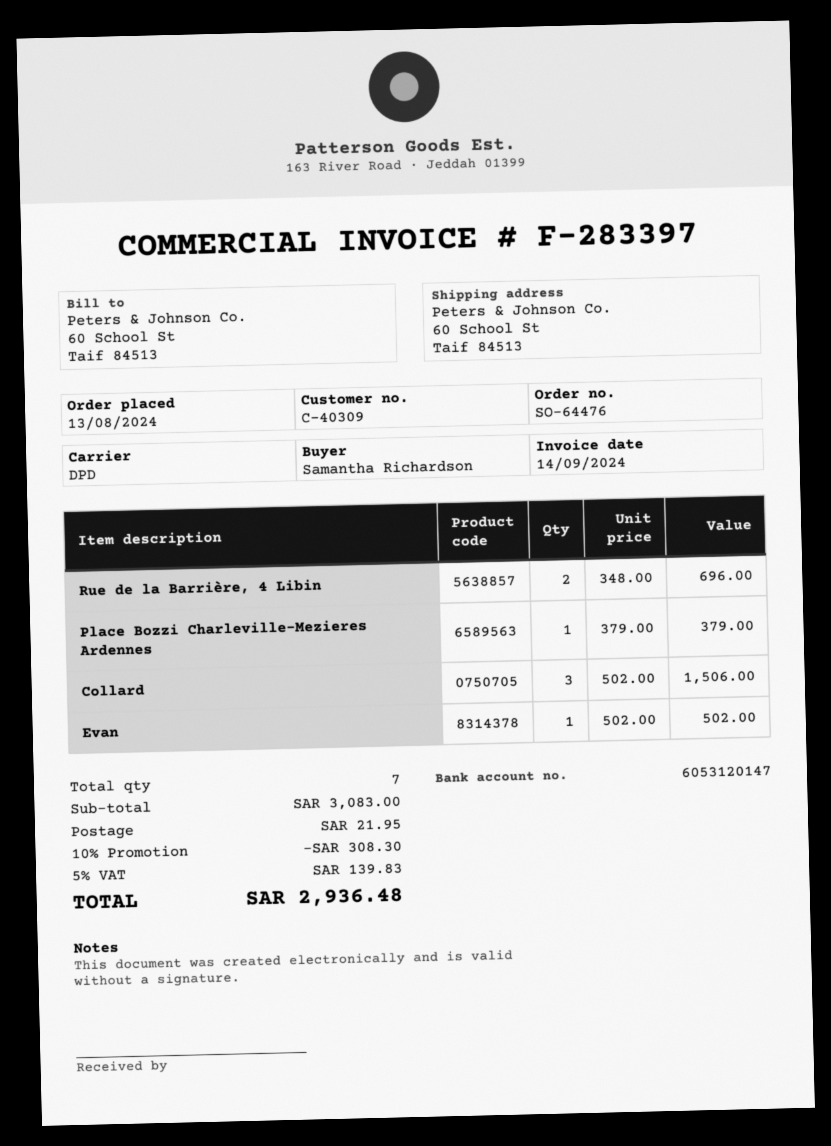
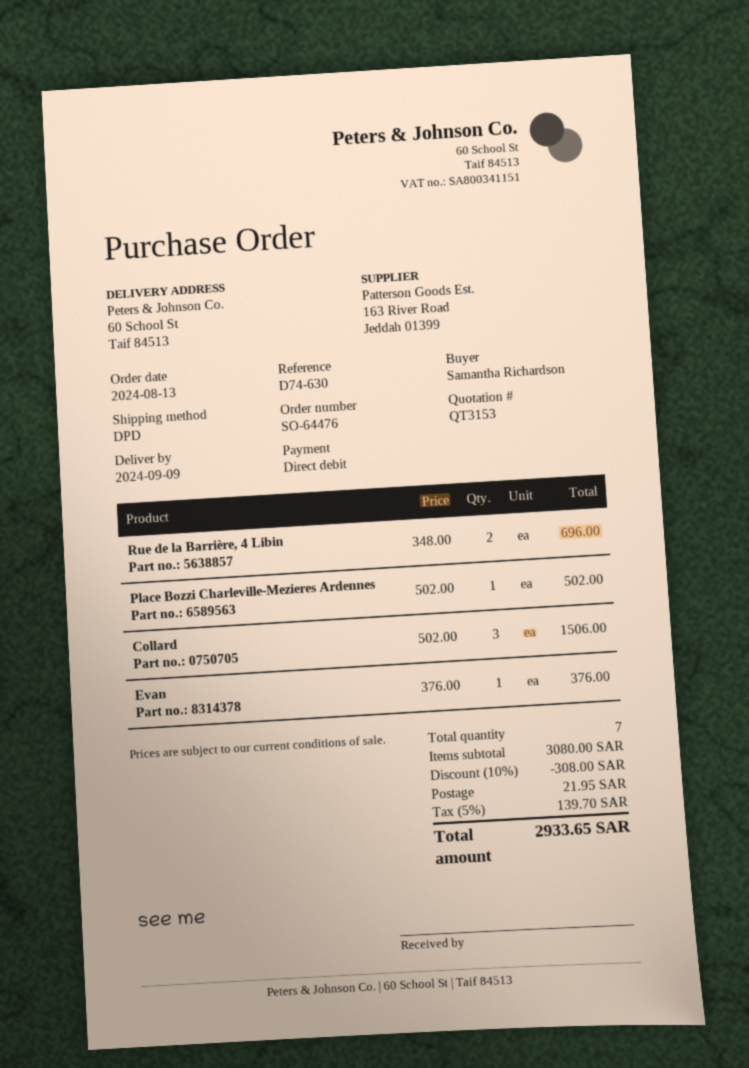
Place Bozzi Charleville-Mezieres Ardennes: 1 x 379.00 = 379.00 -> 1 x 502.00 = 502.00
Evan: 1 x 502.00 = 502.00 -> 1 x 376.00 = 376.00
subtotal: 3083.00 -> 3080.00
discount: 10% = 308.30 -> 10% = 308.00
tax: 5% = 139.83 -> 5% = 139.70
total: 2936.48 -> 2933.65

